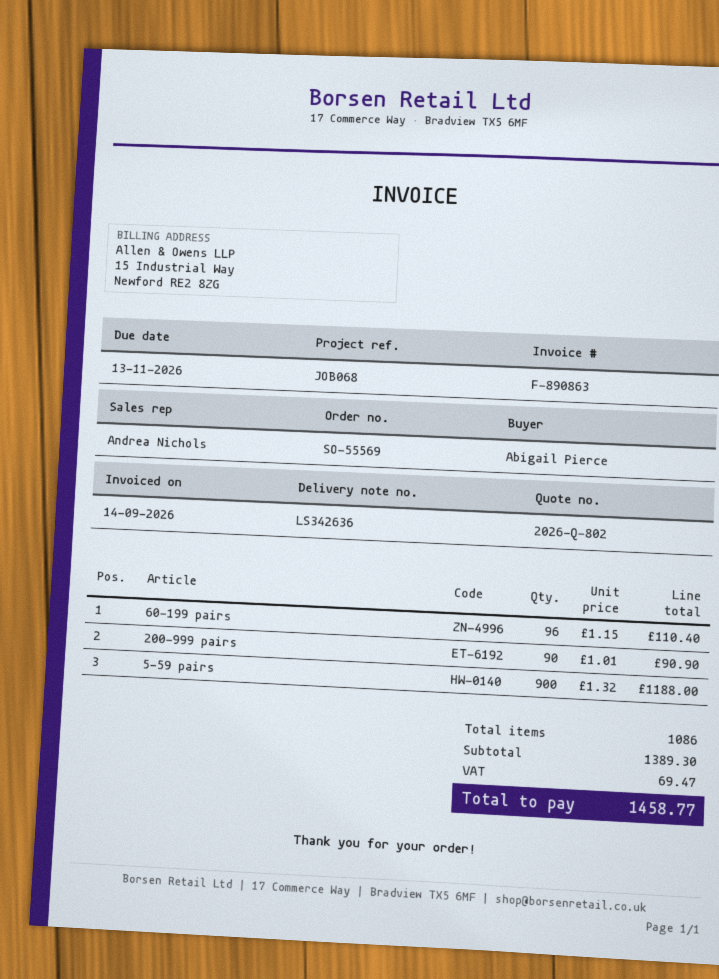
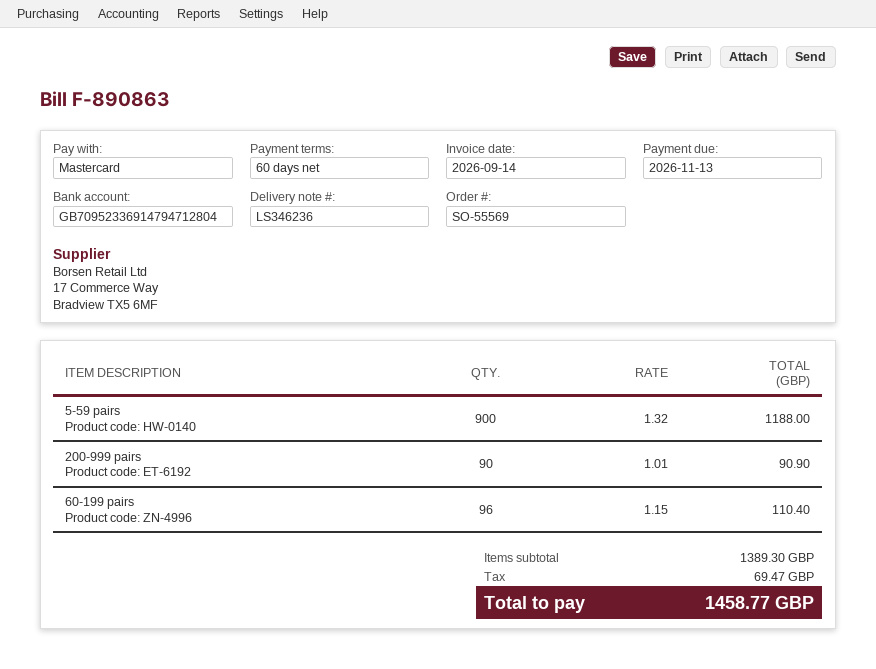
delivery note number: LS342636 -> LS346236

